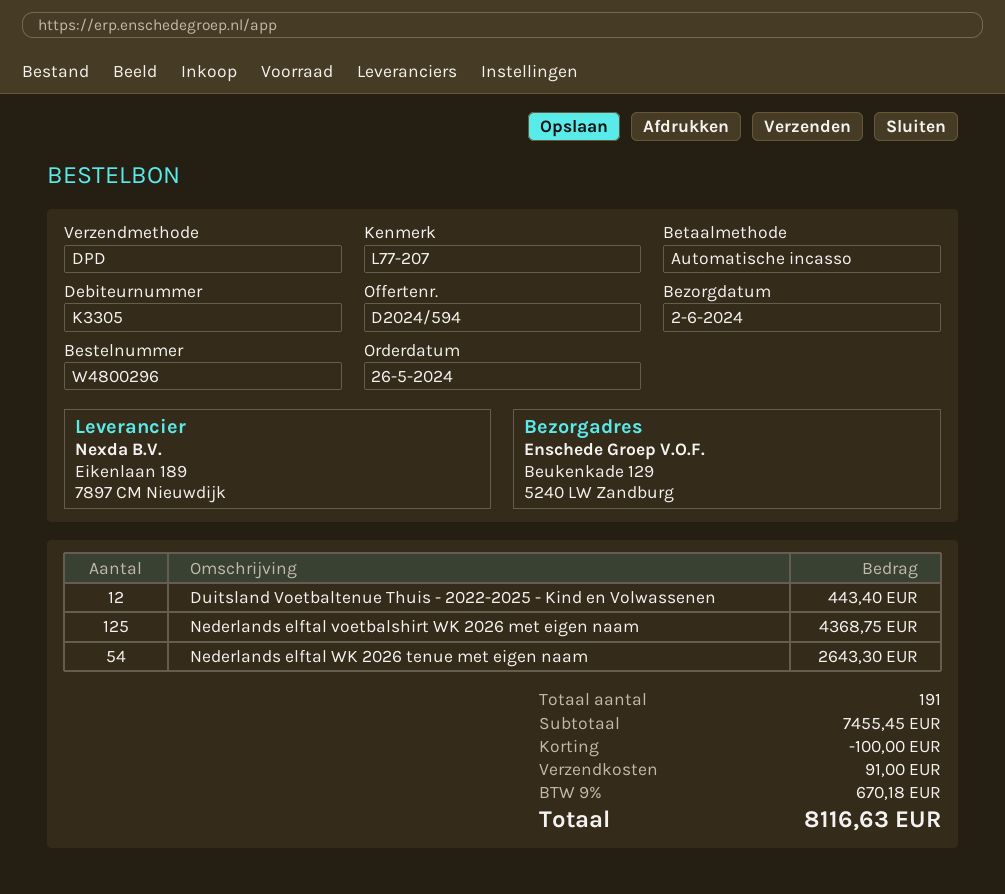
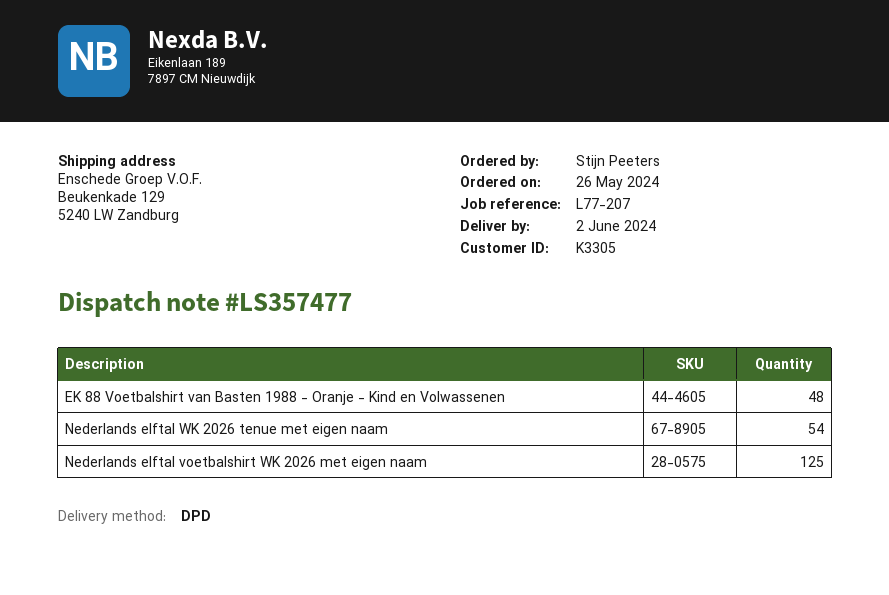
Duitsland Voetbaltenue Thuis - 2022-2025 - Kind en Volwassenen: 12 -> none
EK 88 Voetbalshirt van Basten 1988 - Oranje - Kind en Volwassenen: none -> 48

